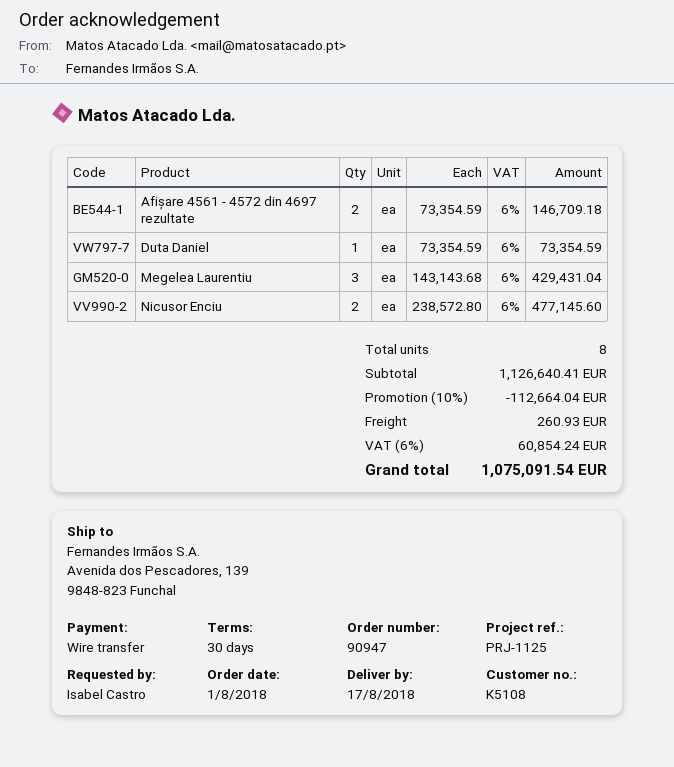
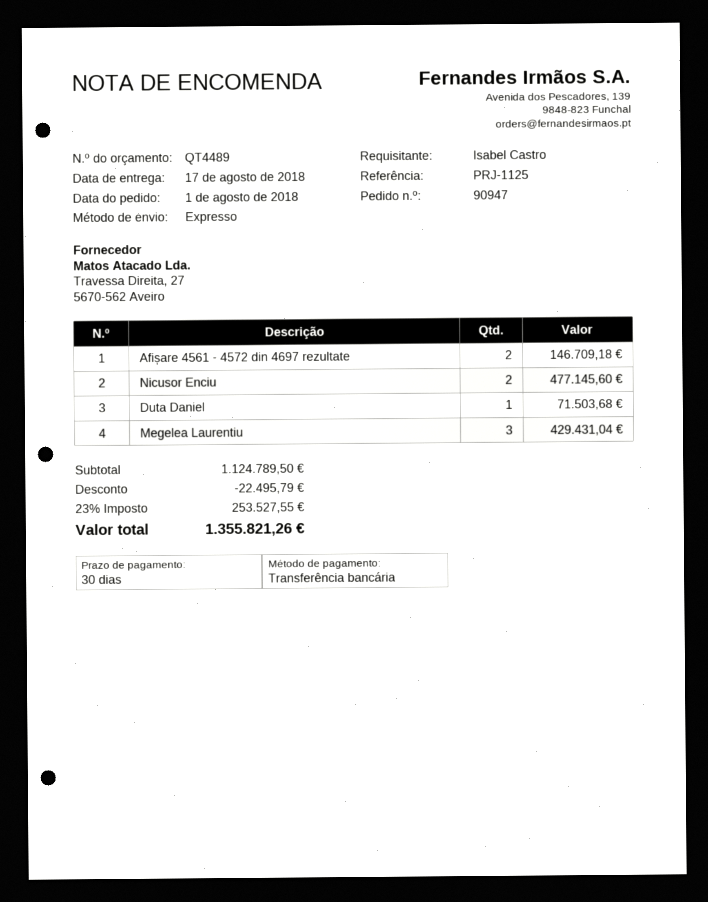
Duta Daniel: 1 for 73354.59 -> 1 for 71503.68
subtotal: 1126640.41 -> 1124789.50
discount: 112664.04 -> 22495.79
shipping: 260.93 -> none
tax: 6% = 60854.24 -> 23% = 253527.55
total: 1075091.54 -> 1355821.26

